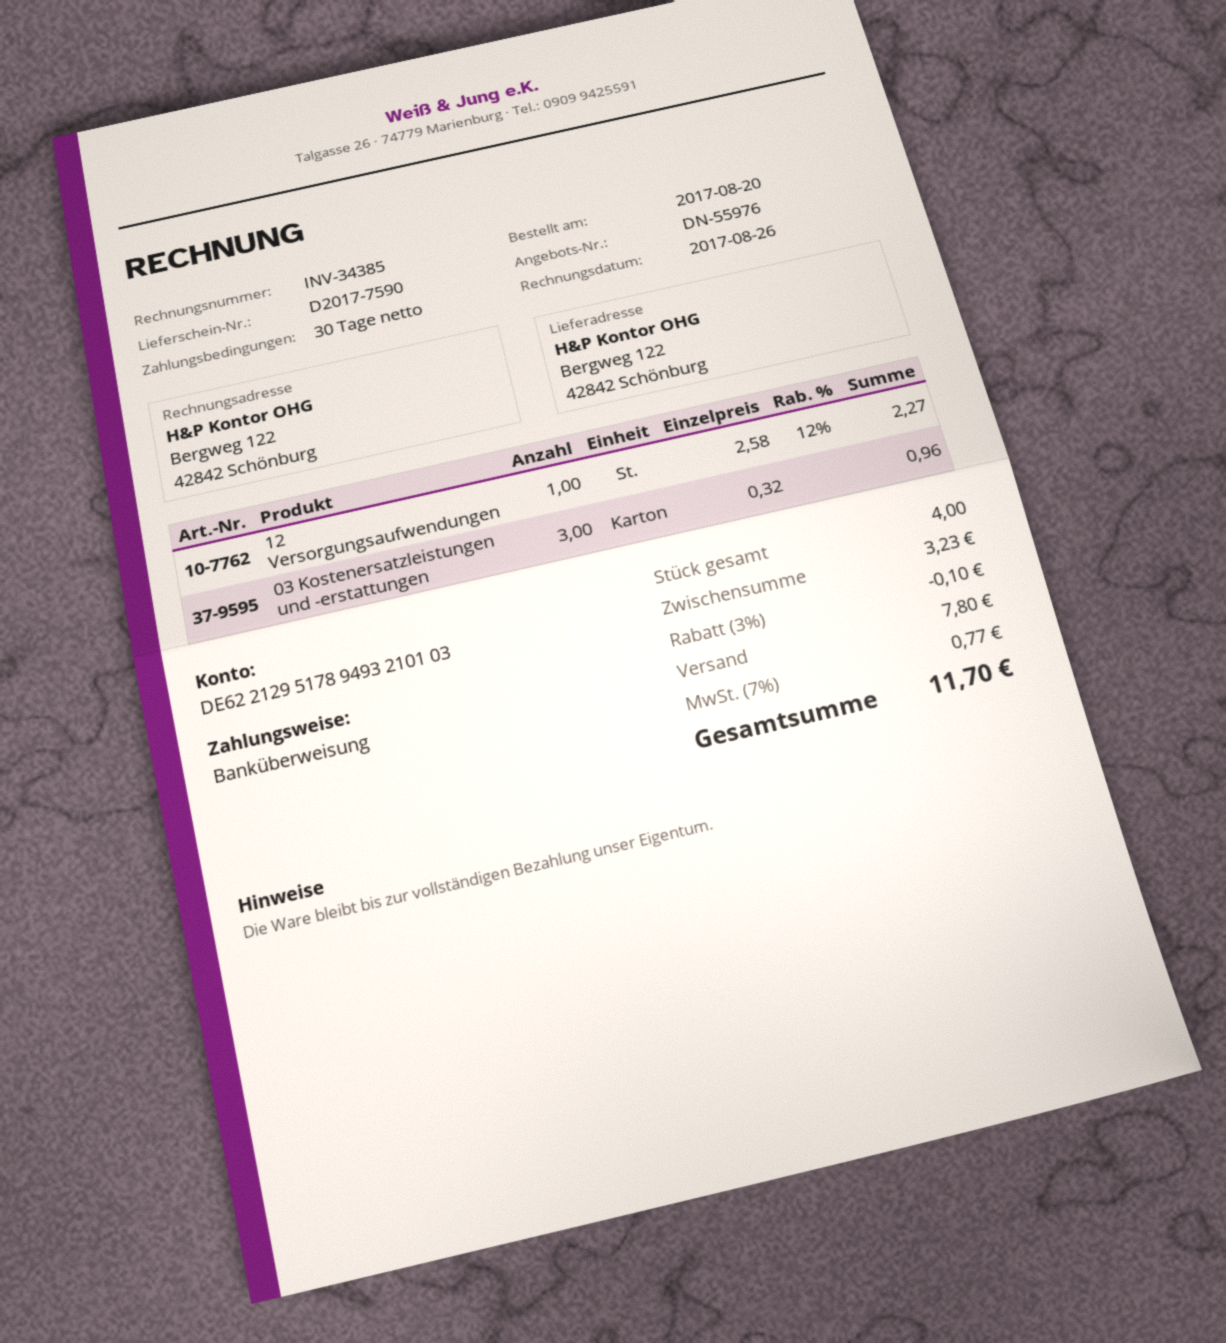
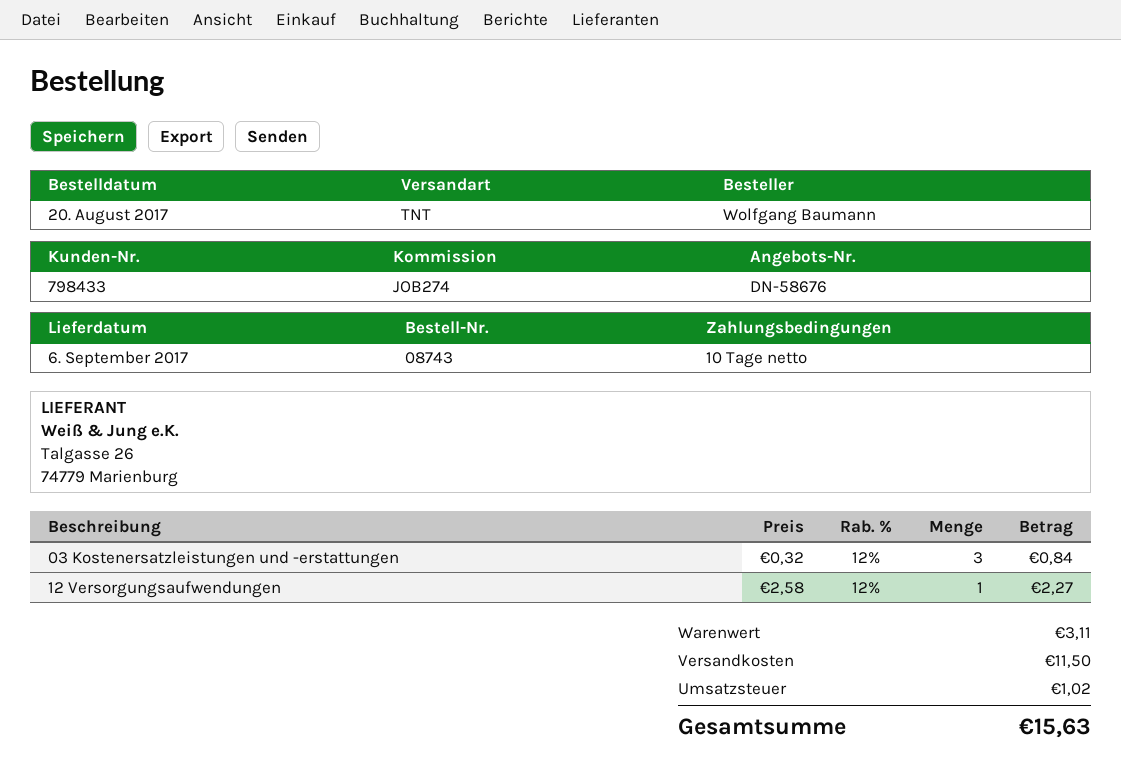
quote number: DN-55976 -> DN-58676
payment terms: 30 days -> 10 days
03 Kostenersatzleistungen und -erstattungen: 3 x 0.32 = 0.96 -> 3 x 0.32 - 12% = 0.84
subtotal: 3.23 -> 3.11
discount: 3% = 0.10 -> none
shipping: 7.80 -> 11.50
tax: 0.77 -> 1.02
total: 11.70 -> 15.63

